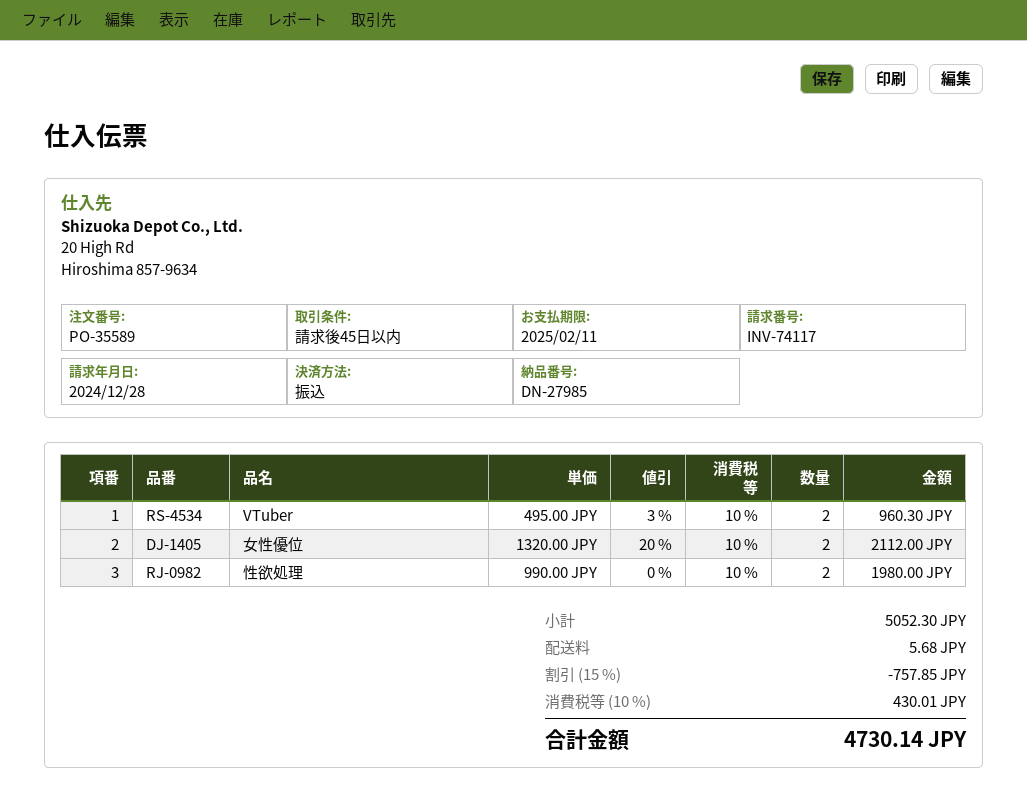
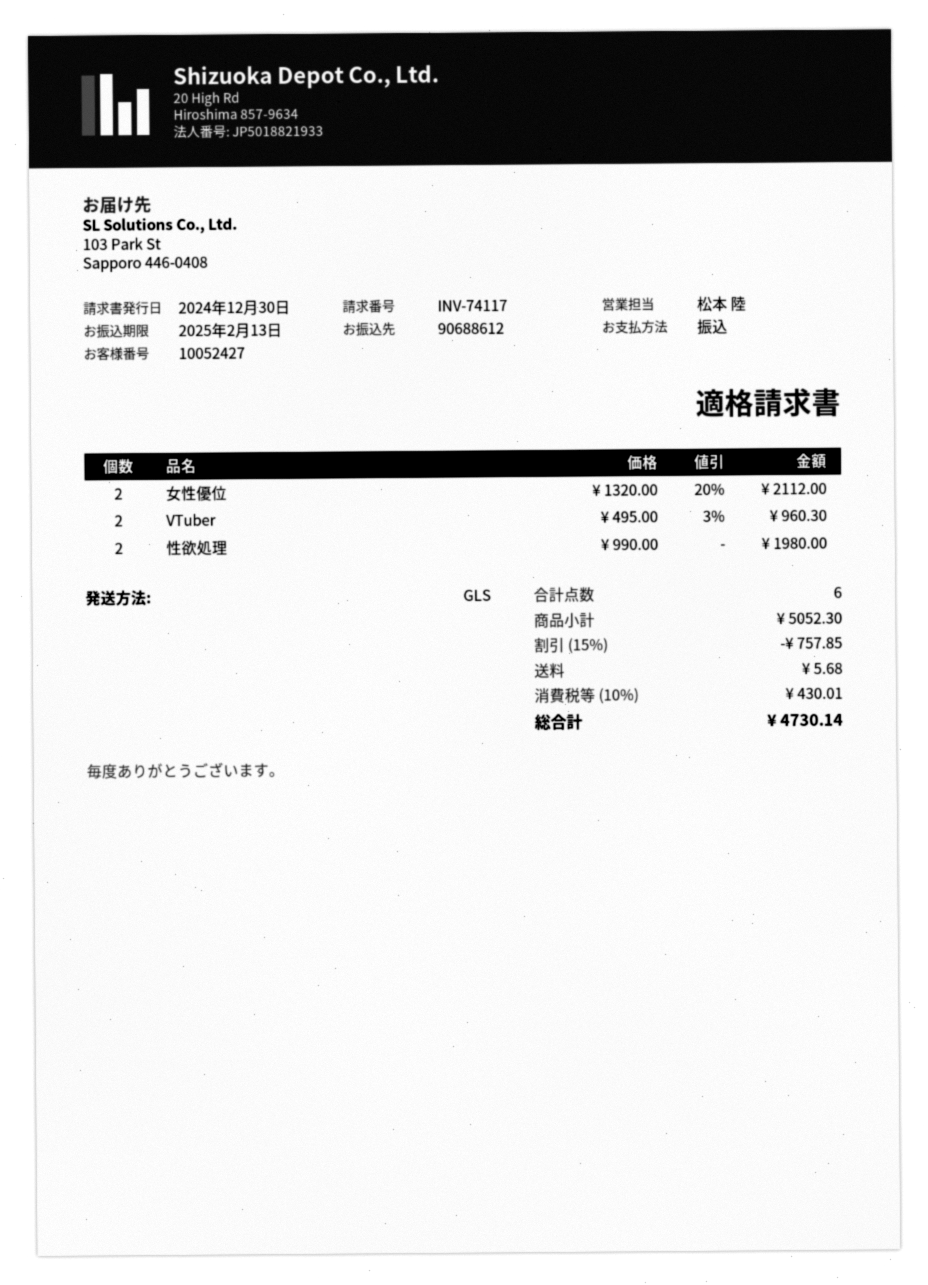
invoice date: 2024-12-28 -> 2024-12-30
due date: 2025-02-11 -> 2025-02-13

